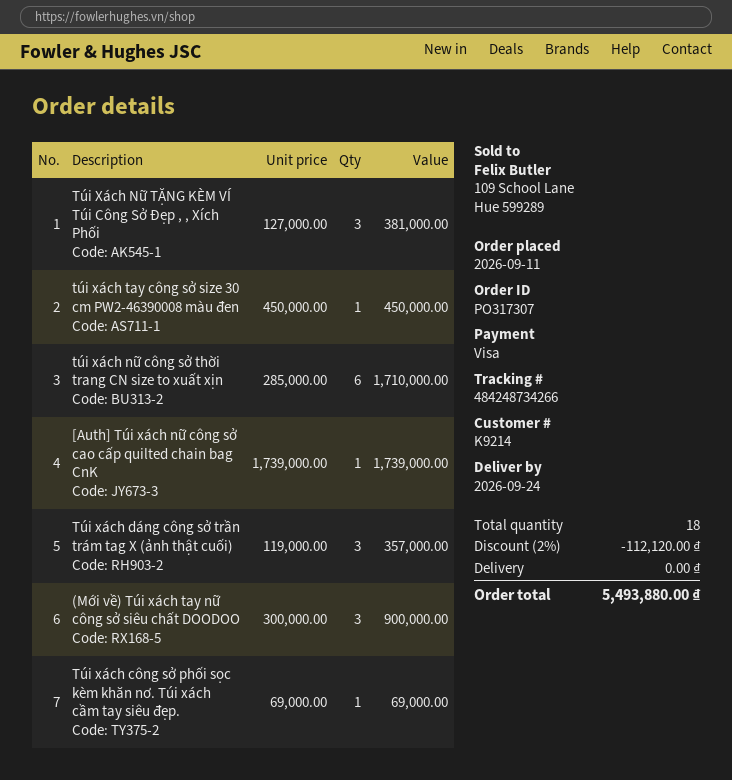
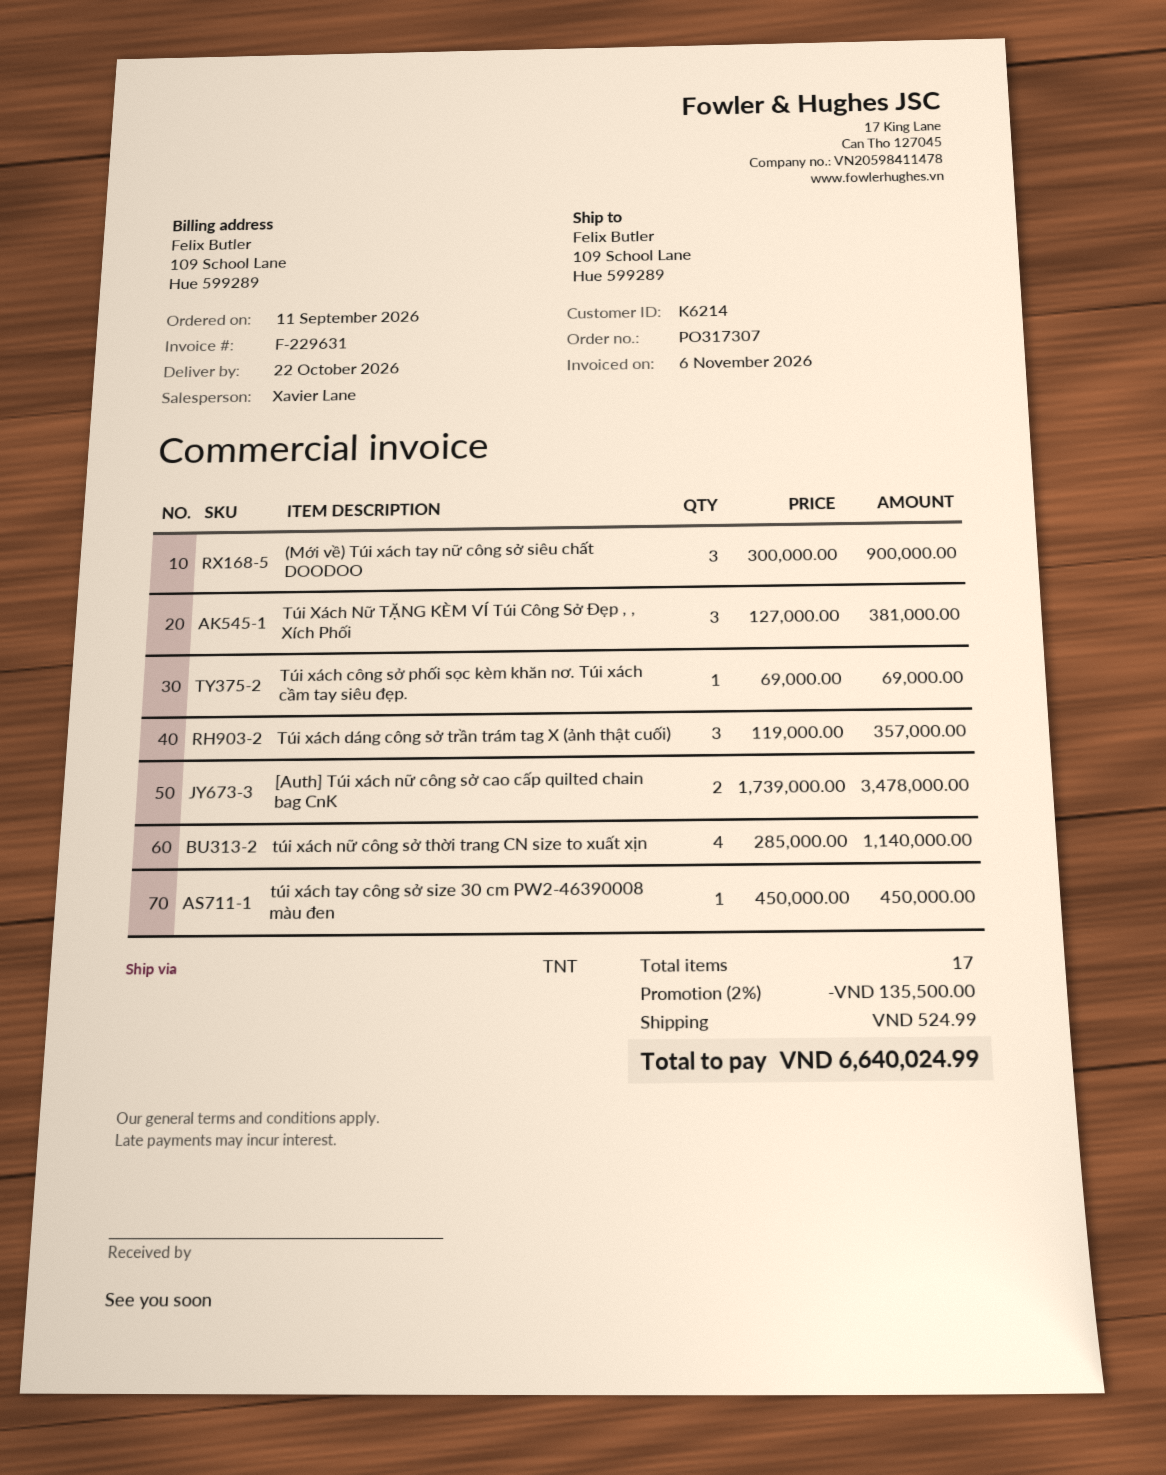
delivery date: 2026-09-24 -> 2026-10-22
customer number: K9214 -> K6214
túi xách nữ công sở thời trang CN size to xuất xịn: 6 x 285000.00 = 1710000.00 -> 4 x 285000.00 = 1140000.00
[Auth] Túi xách nữ công sở cao cấp quilted chain bag CnK: 1 x 1739000.00 = 1739000.00 -> 2 x 1739000.00 = 3478000.00
total quantity: 18 -> 17
discount: 2% = 112120.00 -> 2% = 135500.00
shipping: 0.00 -> 524.99
total: 5493880.00 -> 6640024.99

